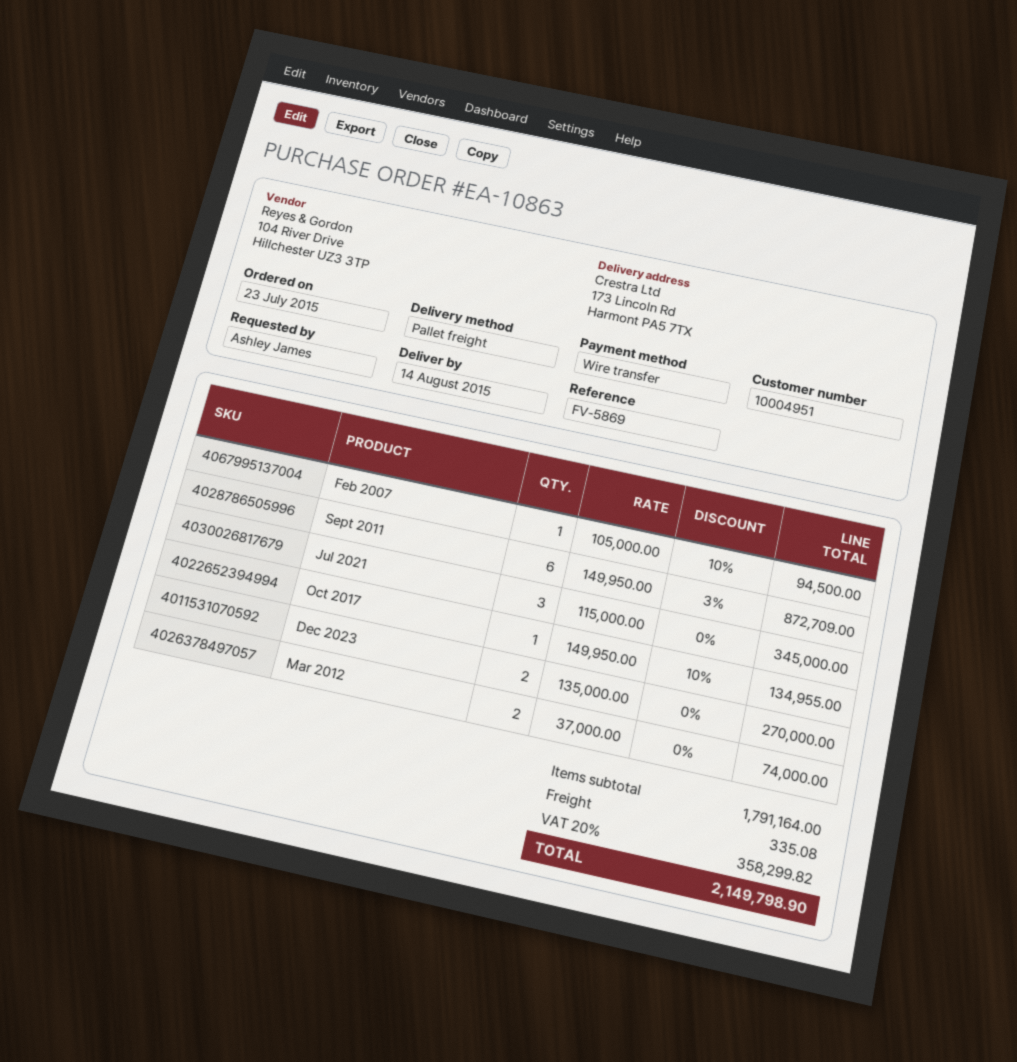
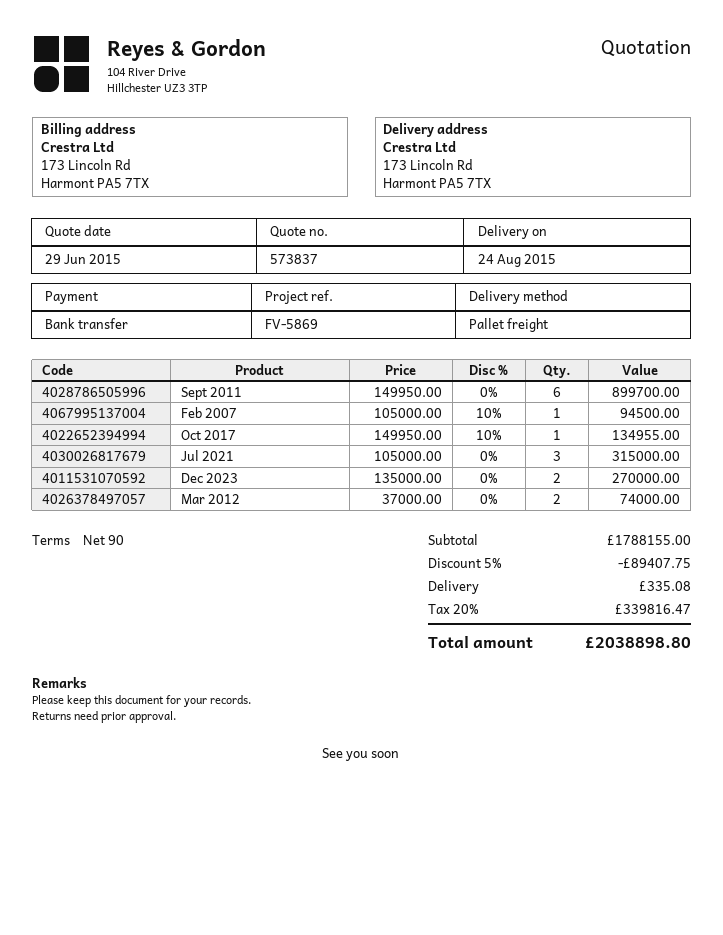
delivery date: 2015-08-14 -> 2015-08-24
Sept 2011: 6 x 149950.00 - 3% = 872709.00 -> 6 x 149950.00 = 899700.00
Jul 2021: 3 x 115000.00 = 345000.00 -> 3 x 105000.00 = 315000.00
subtotal: 1791164.00 -> 1788155.00
discount: none -> 5% = 89407.75
tax: 20% = 358299.82 -> 20% = 339816.47
total: 2149798.90 -> 2038898.80

